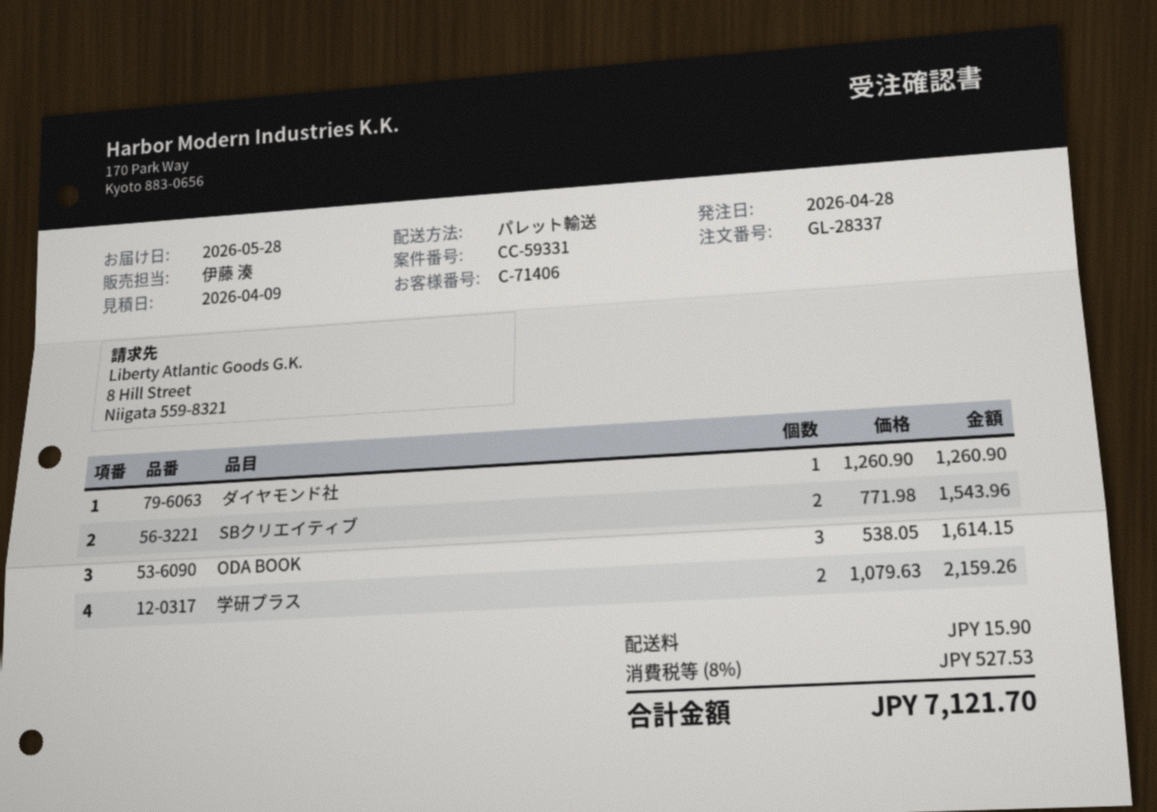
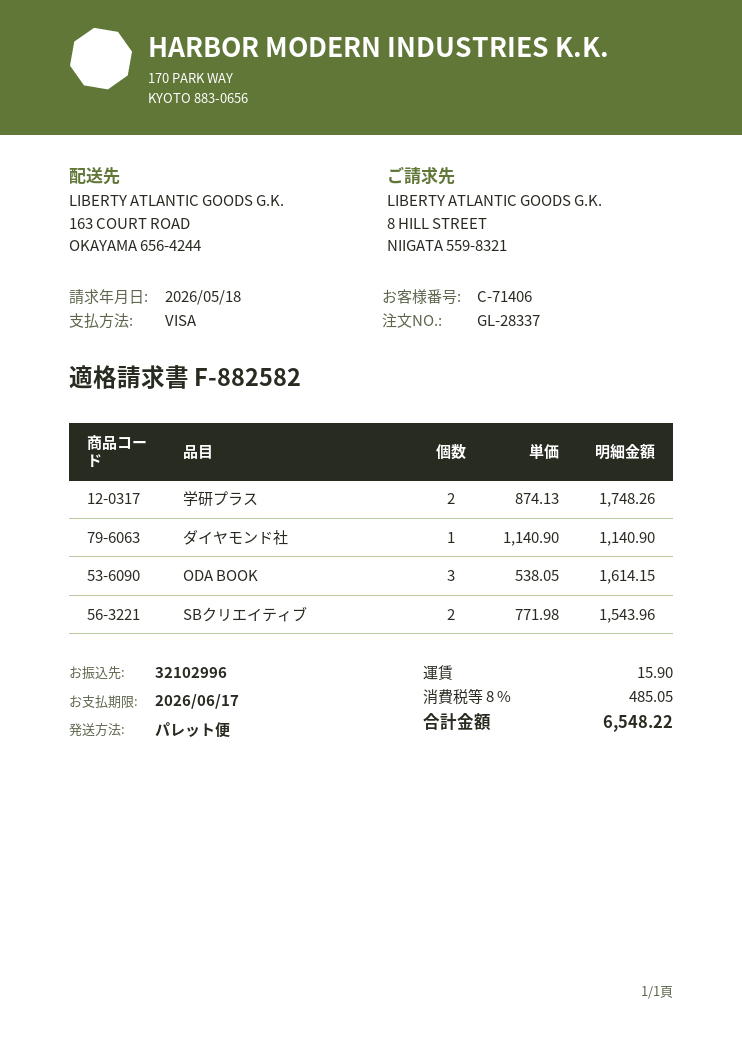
ダイヤモンド社: 1 x 1260.90 = 1260.90 -> 1 x 1140.90 = 1140.90
学研プラス: 2 x 1079.63 = 2159.26 -> 2 x 874.13 = 1748.26
tax: 8% = 527.53 -> 8% = 485.05
total: 7121.70 -> 6548.22

